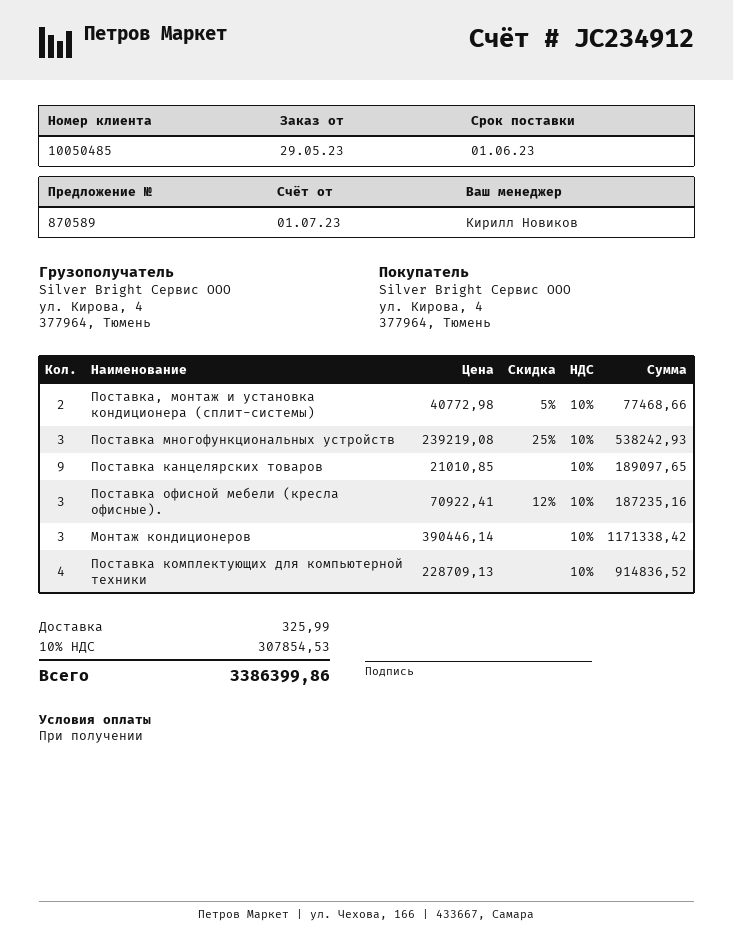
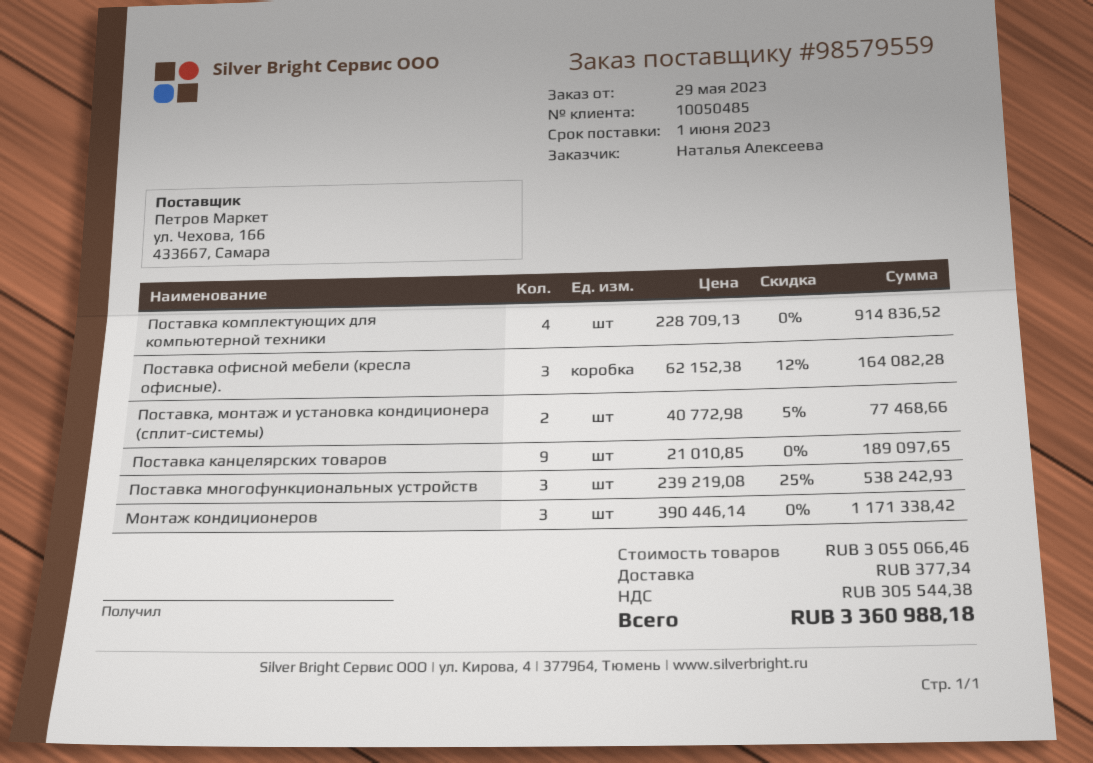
Поставка офисной мебели (кресла офисные).: 3 x 70922.41 - 12% = 187235.16 -> 3 x 62152.38 - 12% = 164082.28
shipping: 325.99 -> 377.34
tax: 307854.53 -> 305544.38
total: 3386399.86 -> 3360988.18

